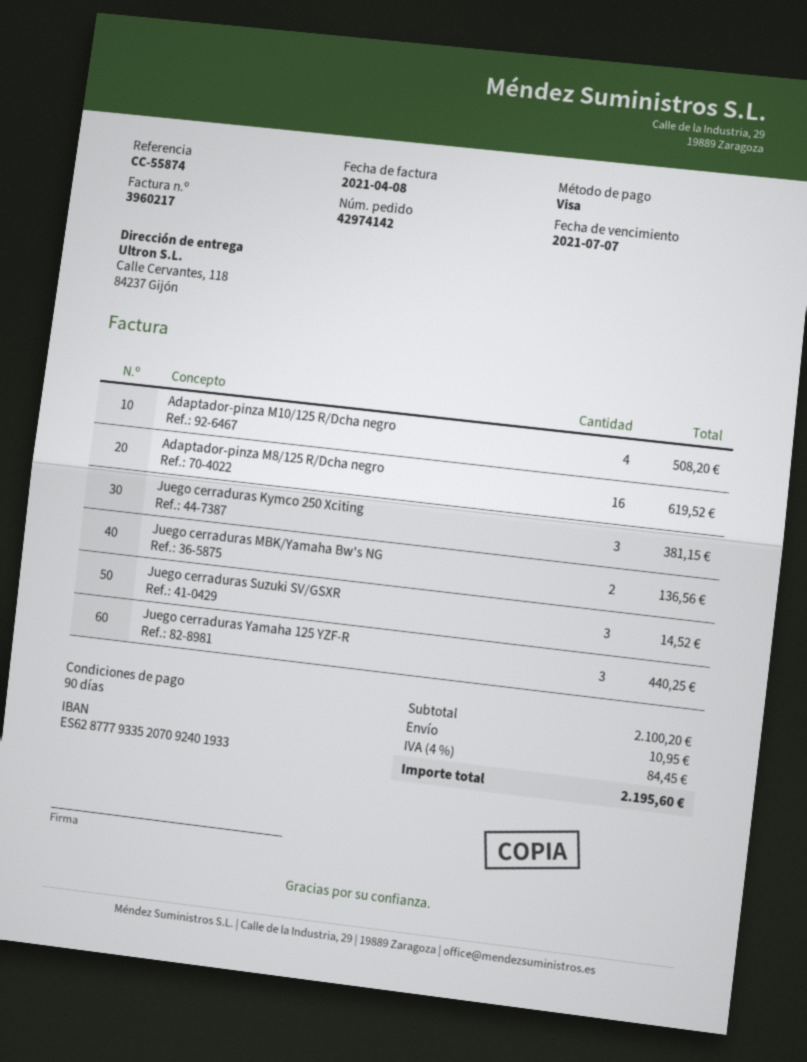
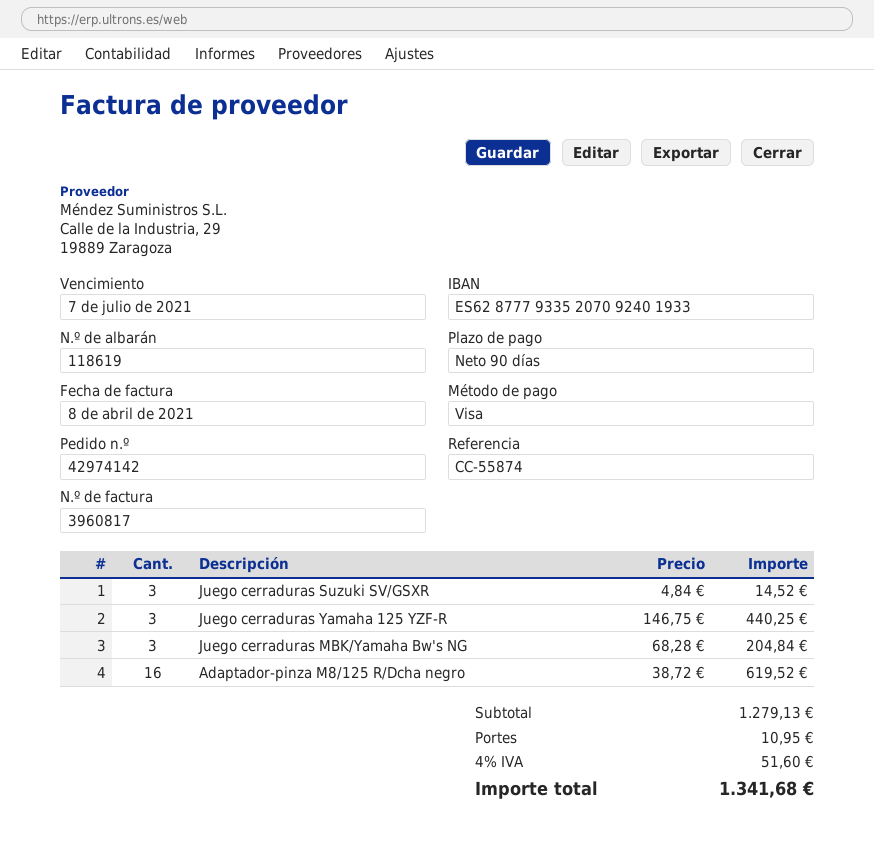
invoice number: 3960217 -> 3960817
Adaptador-pinza M10/125 R/Dcha negro: 4 for 508.20 -> none
Juego cerraduras Kymco 250 Xciting: 3 for 381.15 -> none
Juego cerraduras MBK/Yamaha Bw's NG: 2 for 136.56 -> 3 for 204.84
subtotal: 2100.20 -> 1279.13
tax: 4% = 84.45 -> 4% = 51.60
total: 2195.60 -> 1341.68

